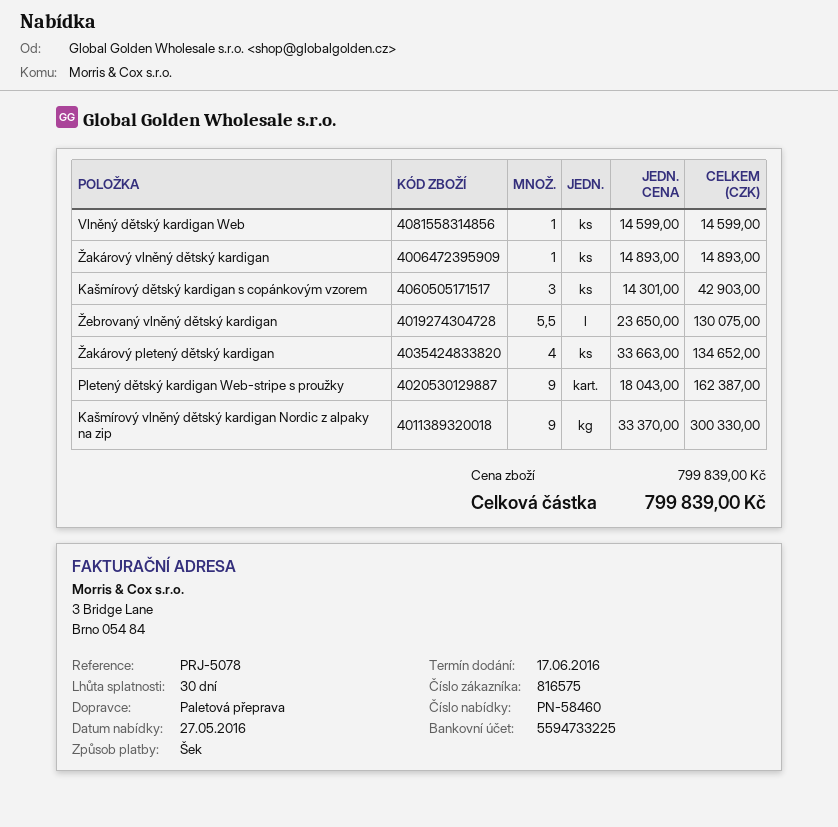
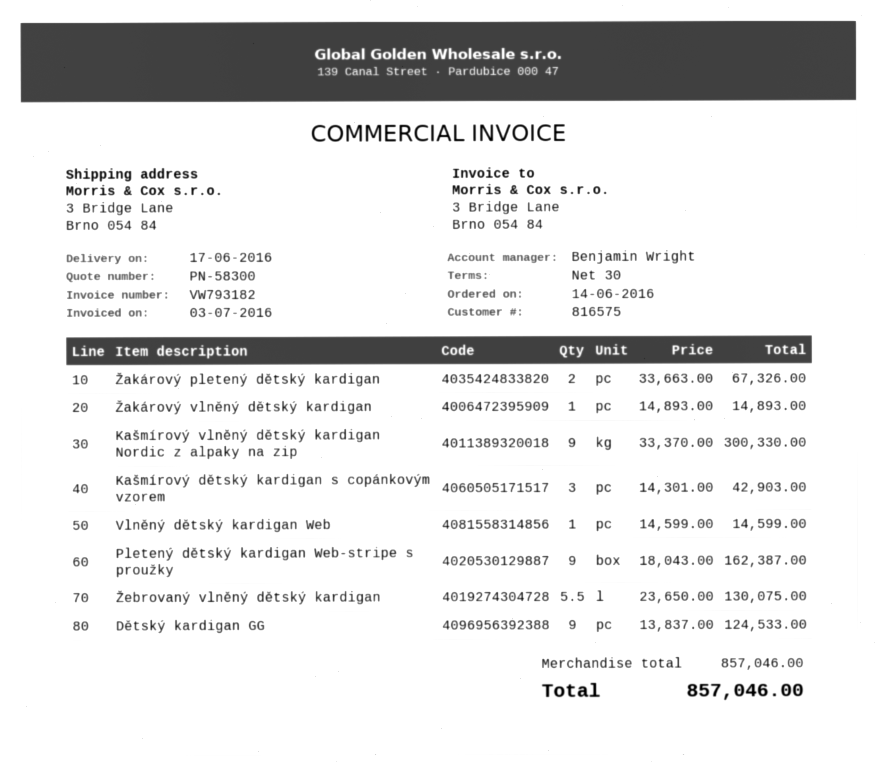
quote number: PN-58460 -> PN-58300
Žakárový pletený dětský kardigan: 4 x 33663.00 = 134652.00 -> 2 x 33663.00 = 67326.00
Dětský kardigan GG: none -> 9 x 13837.00 = 124533.00
subtotal: 799839.00 -> 857046.00
total: 799839.00 -> 857046.00

